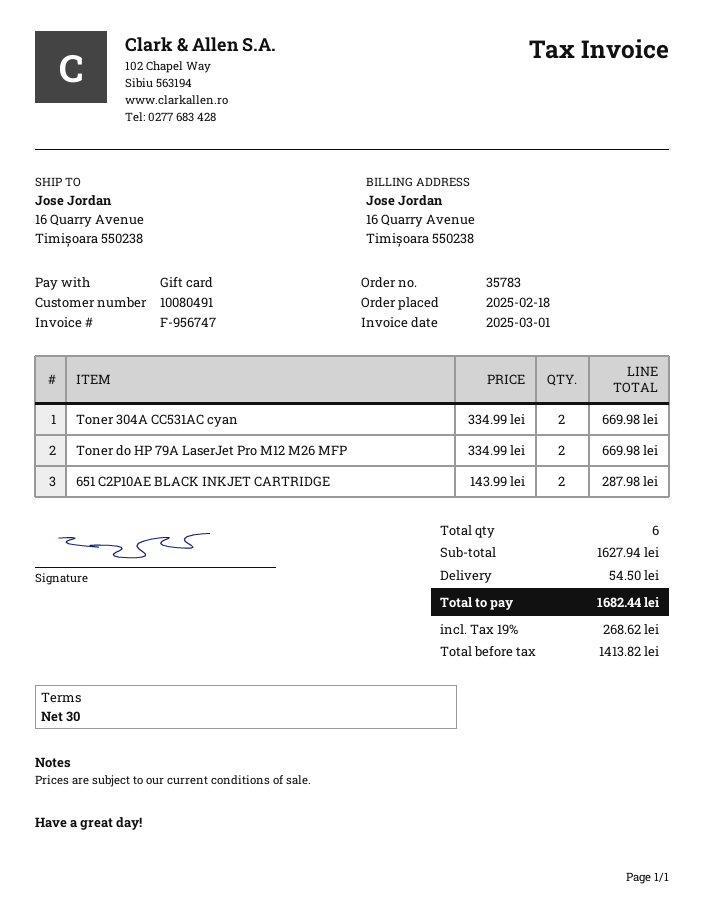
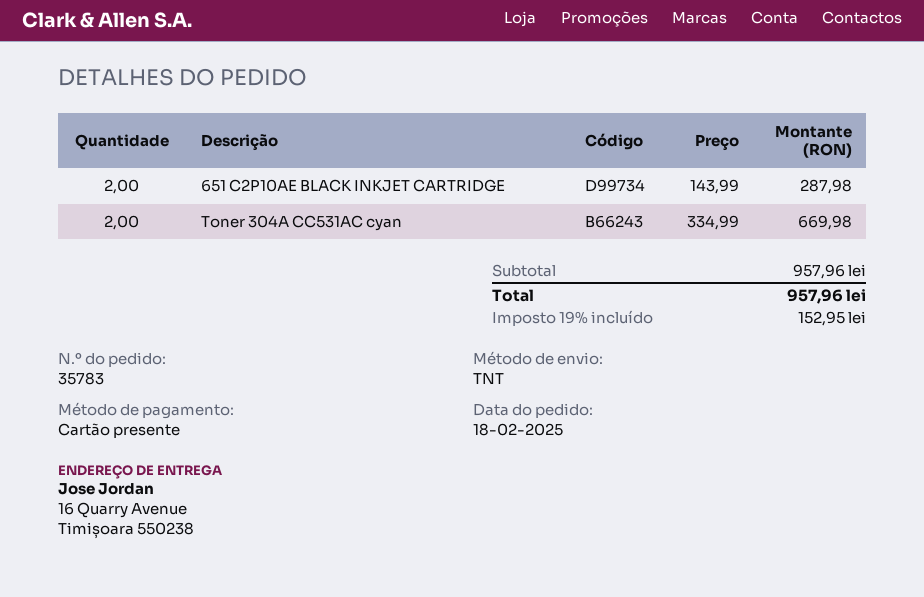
Toner do HP 79A LaserJet Pro M12 M26 MFP: 2 x 334.99 = 669.98 -> none
subtotal: 1627.94 -> 957.96
shipping: 54.50 -> none
tax: 19% = 268.62 -> 19% = 152.95
total: 1682.44 -> 957.96

